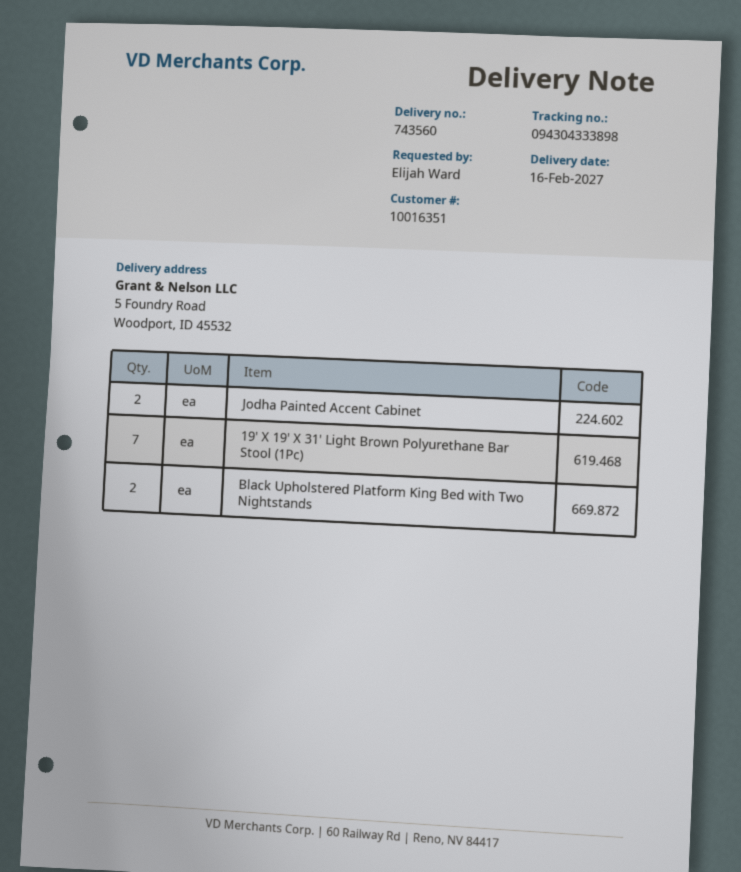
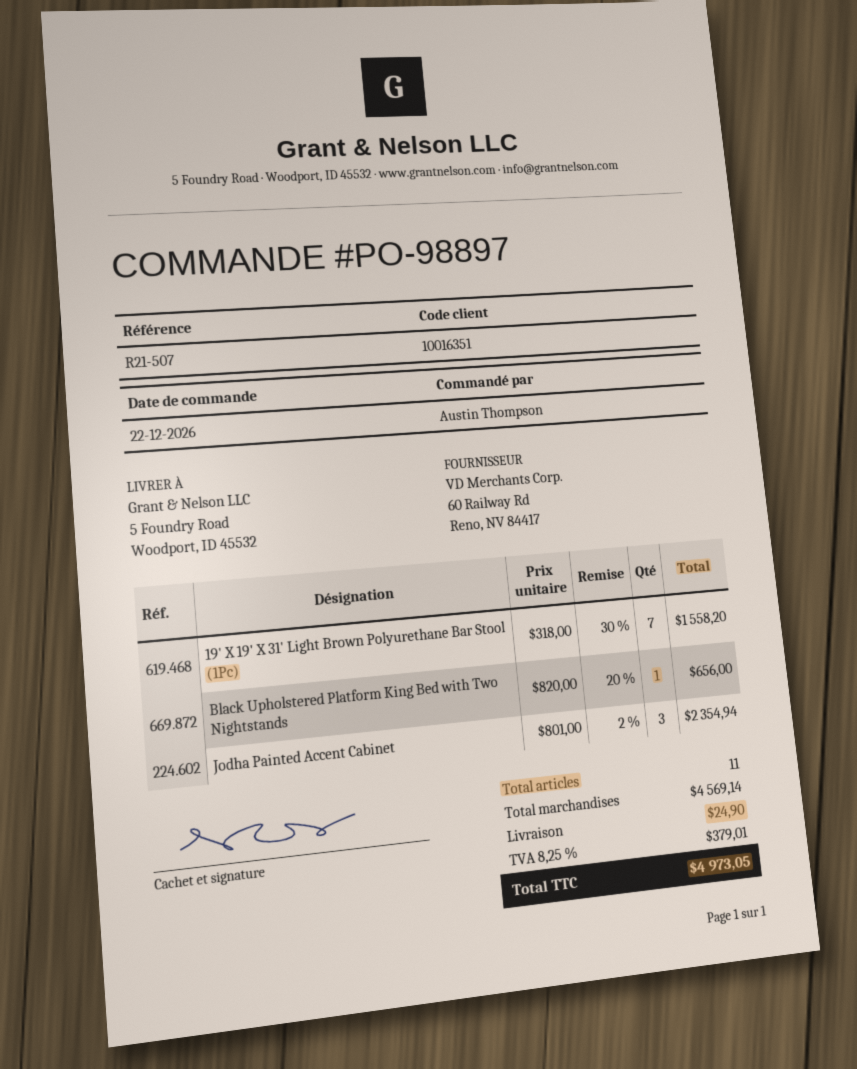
ordered by: Elijah Ward -> Austin Thompson
Jodha Painted Accent Cabinet: 2 -> 3
Black Upholstered Platform King Bed with Two Nightstands: 2 -> 1

